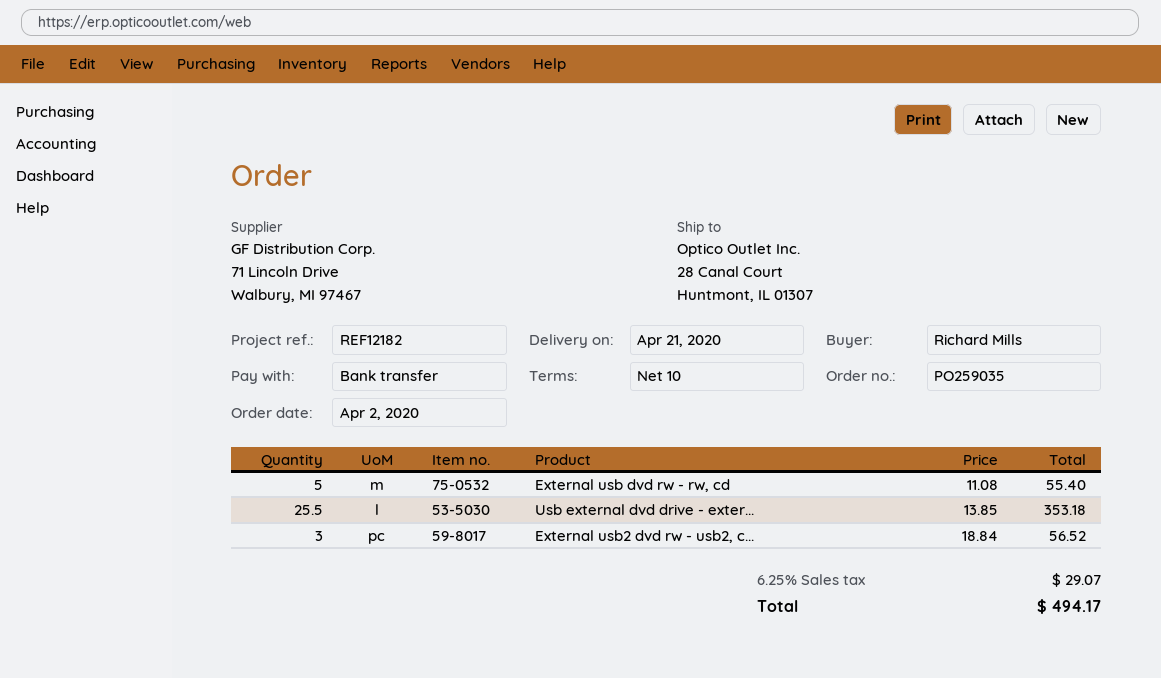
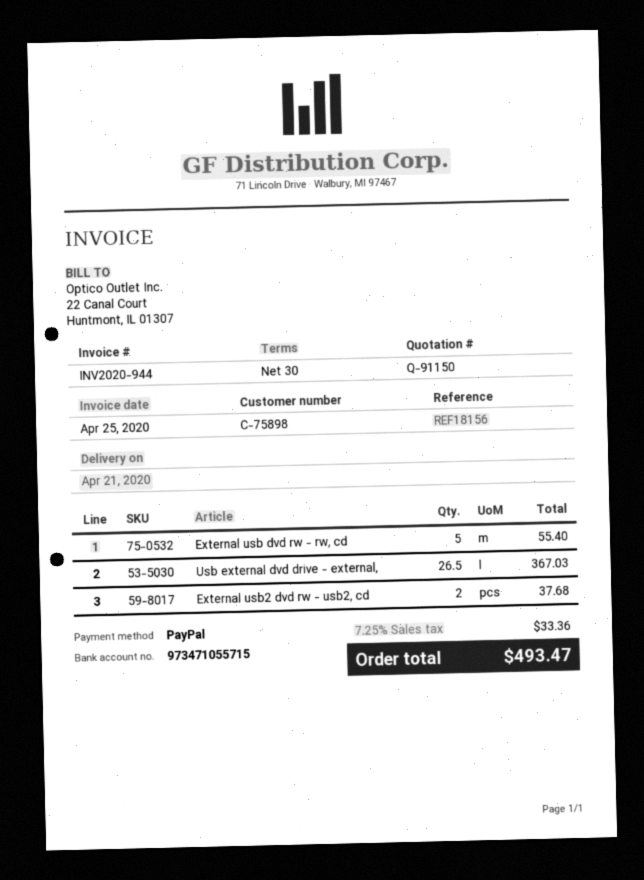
payment terms: 10 days -> 30 days
reference: REF12182 -> REF18156
payment method: bank transfer -> PayPal
Usb external dvd drive - exter...: 25.5 for 353.18 -> 26.5 for 367.03
External usb2 dvd rw - usb2, c...: 3 for 56.52 -> 2 for 37.68
tax: 6.25% = 29.07 -> 7.25% = 33.36
total: 494.17 -> 493.47

